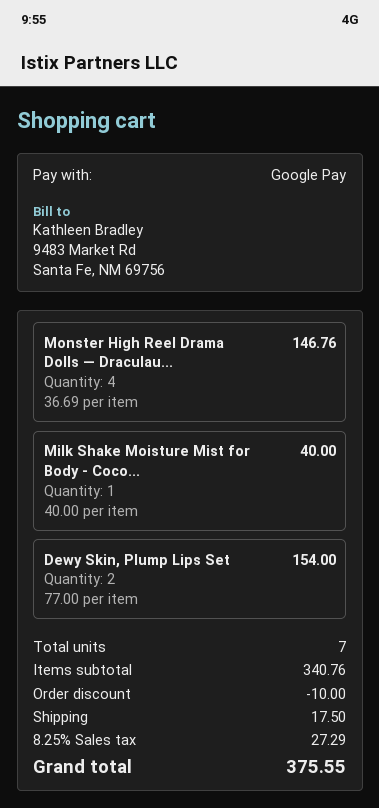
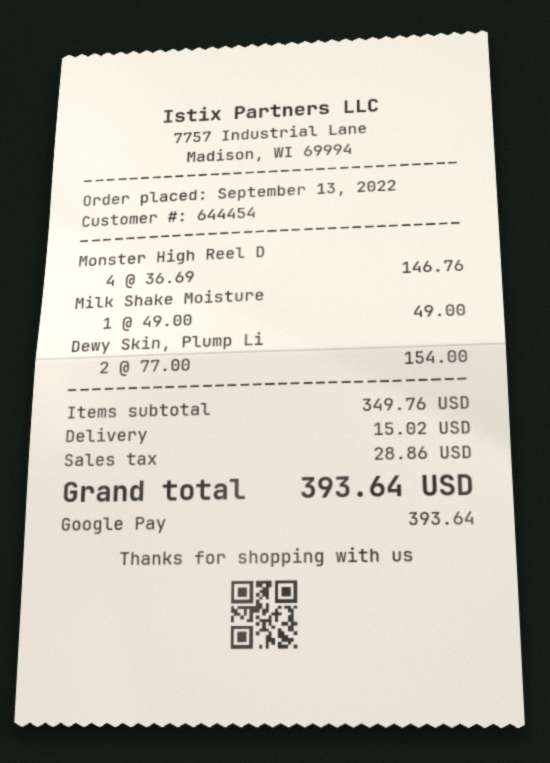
Milk Shake Moisture Mist for Body - Coco...: 1 x 40.00 = 40.00 -> 1 x 49.00 = 49.00
subtotal: 340.76 -> 349.76
discount: 10.00 -> none
shipping: 17.50 -> 15.02
tax: 27.29 -> 28.86
total: 375.55 -> 393.64

